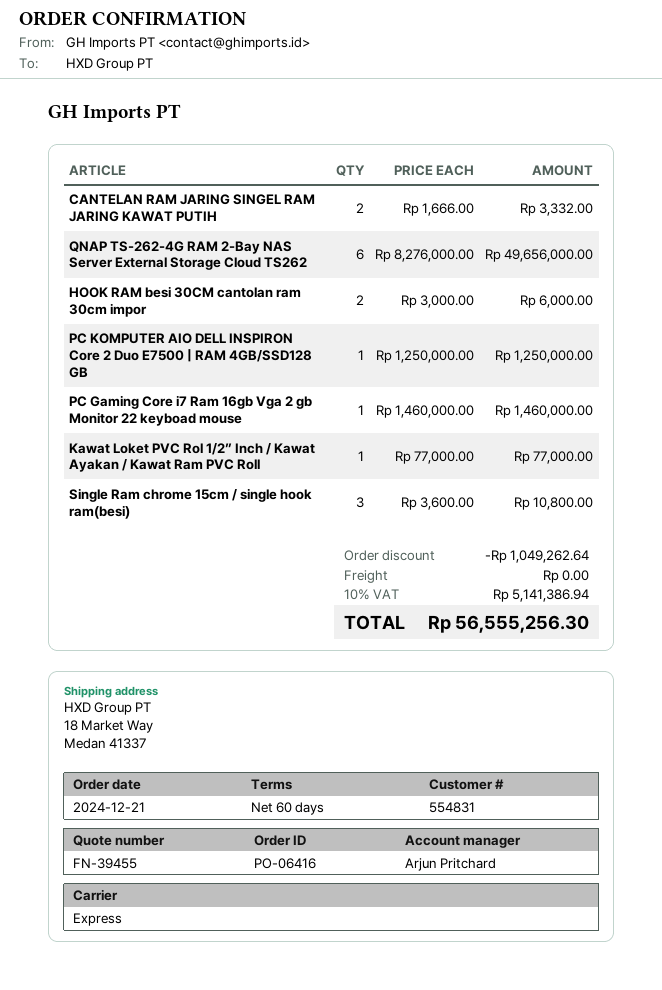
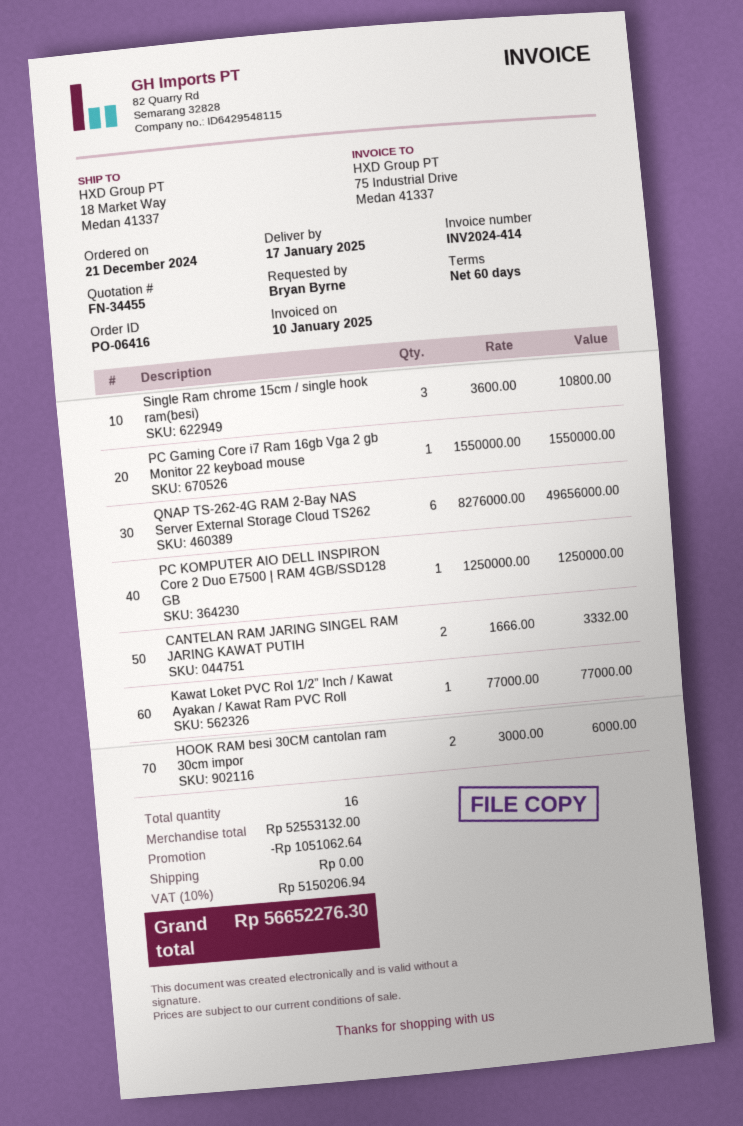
quote number: FN-39455 -> FN-34455
PC Gaming Core i7 Ram 16gb Vga 2 gb Monitor 22 keyboad mouse: 1 x 1460000.00 = 1460000.00 -> 1 x 1550000.00 = 1550000.00
discount: 1049262.64 -> 1051062.64
tax: 10% = 5141386.94 -> 10% = 5150206.94
total: 56555256.30 -> 56652276.30

